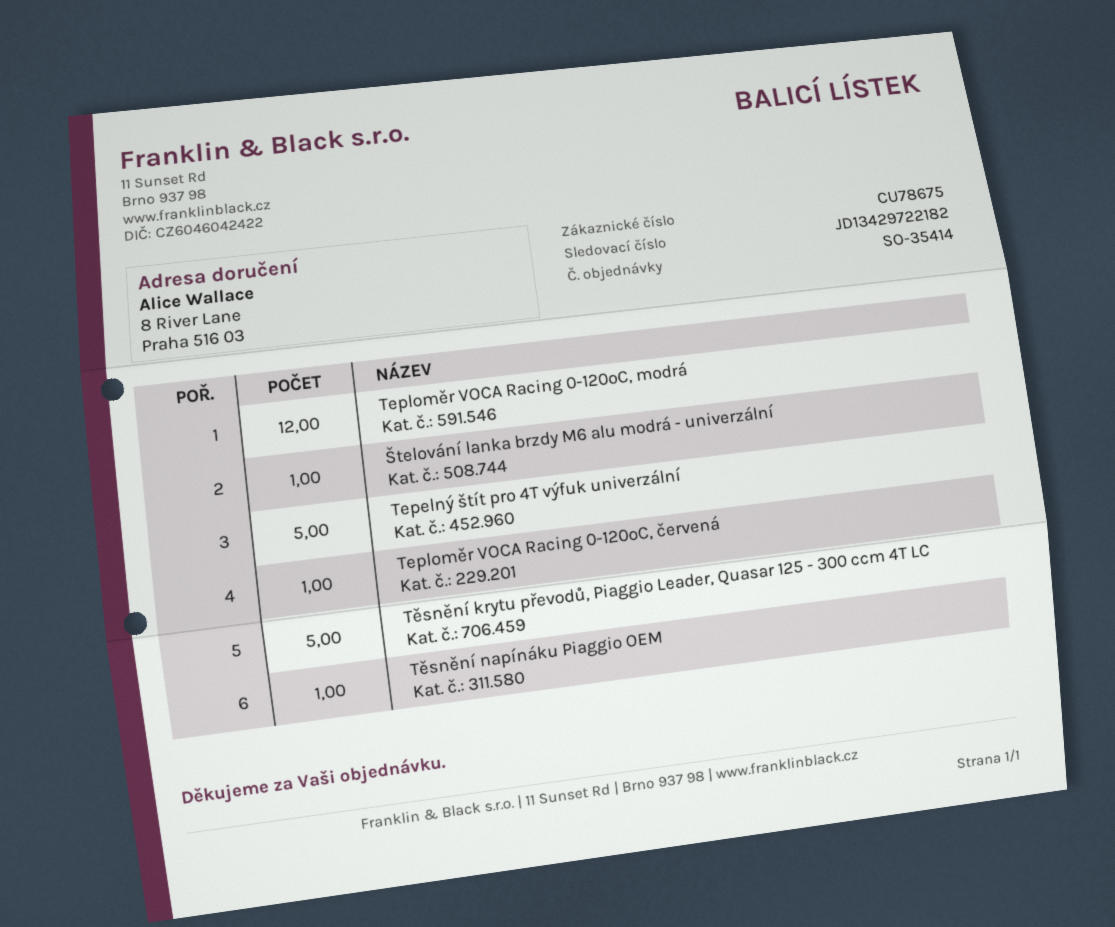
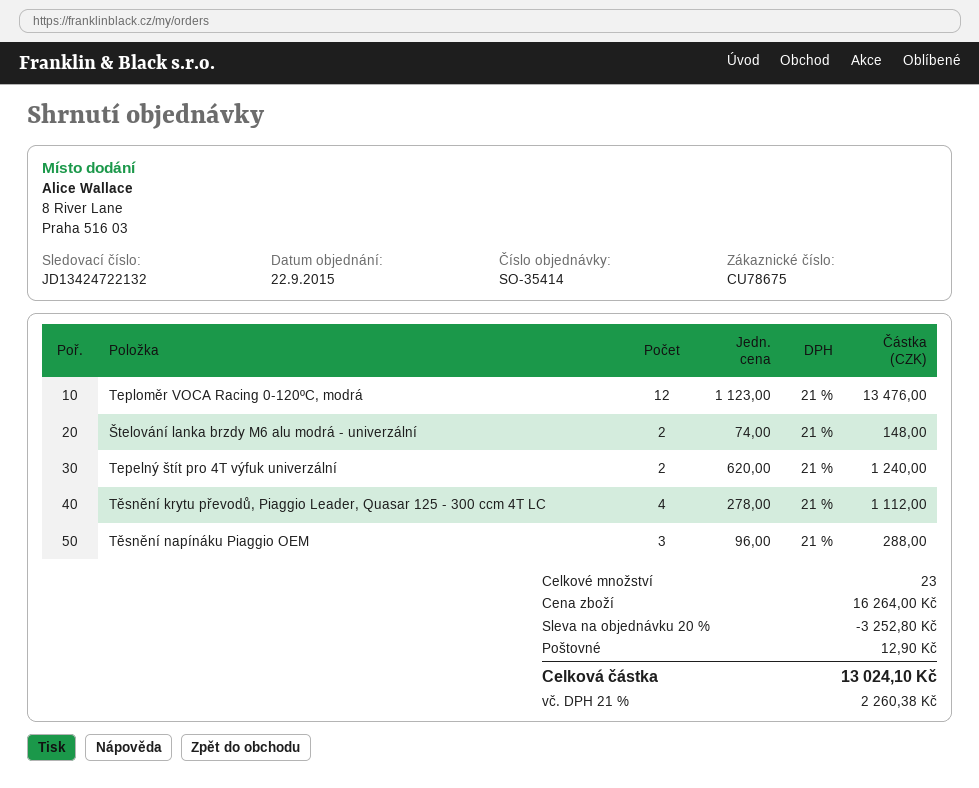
tracking number: JD13429722182 -> JD13424722132
Štelování lanka brzdy M6 alu modrá - univerzální: 1 -> 2
Tepelný štít pro 4T výfuk univerzální: 5 -> 2
Teploměr VOCA Racing 0-120ºC, červená: 1 -> none
Těsnění krytu převodů, Piaggio Leader, Quasar 125 - 300 ccm 4T LC: 5 -> 4
Těsnění napínáku Piaggio OEM: 1 -> 3

